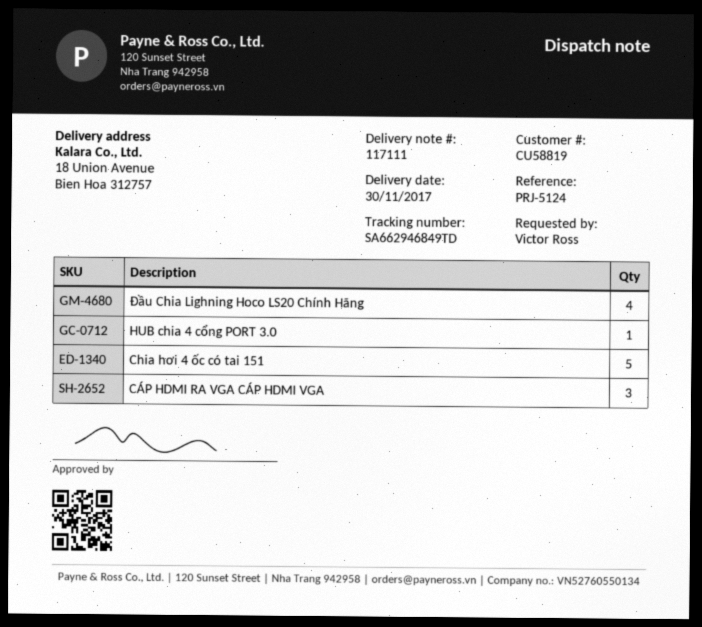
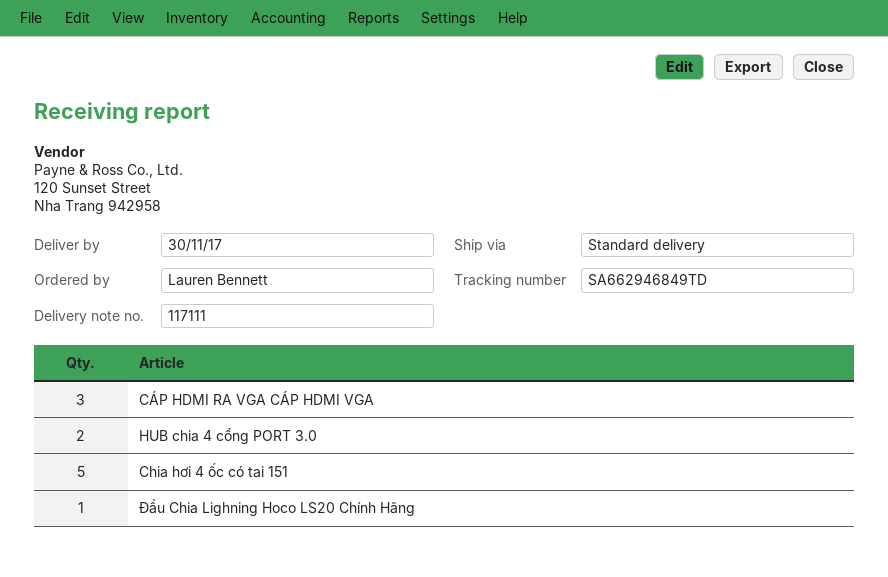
ordered by: Victor Ross -> Lauren Bennett
Đầu Chia Lighning Hoco LS20 Chính Hãng: 4 -> 1
HUB chia 4 cổng PORT 3.0: 1 -> 2

